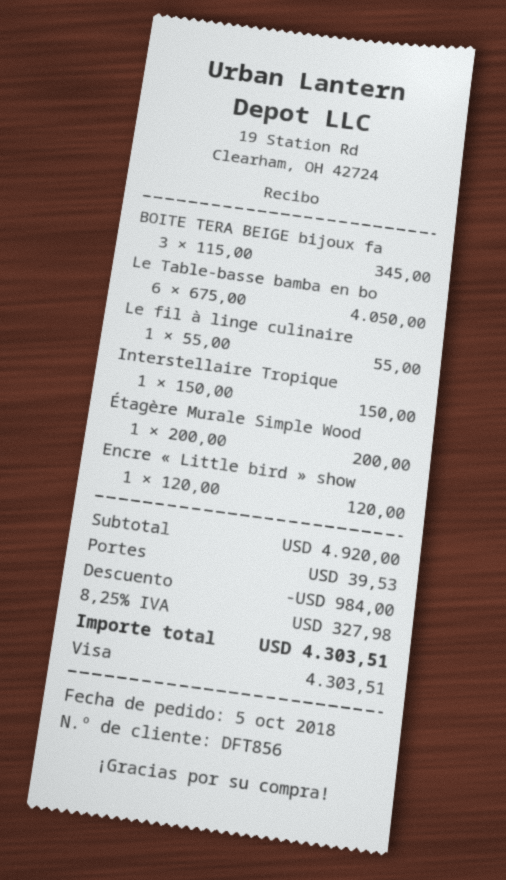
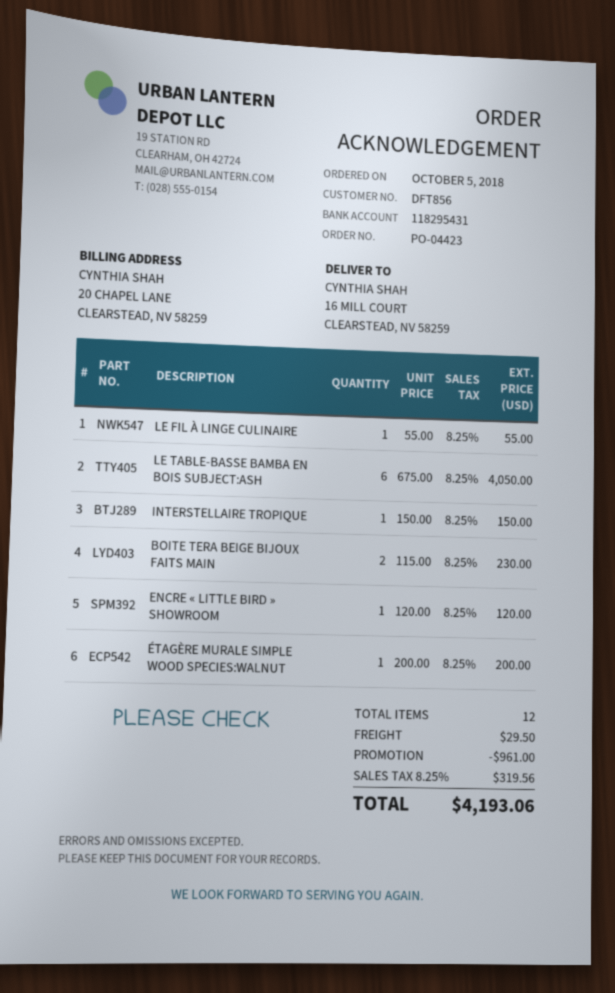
BOITE TERA BEIGE bijoux fa: 3 x 115.00 = 345.00 -> 2 x 115.00 = 230.00
discount: 984.00 -> 961.00
shipping: 39.53 -> 29.50
tax: 8.25% = 327.98 -> 8.25% = 319.56
total: 4303.51 -> 4193.06

